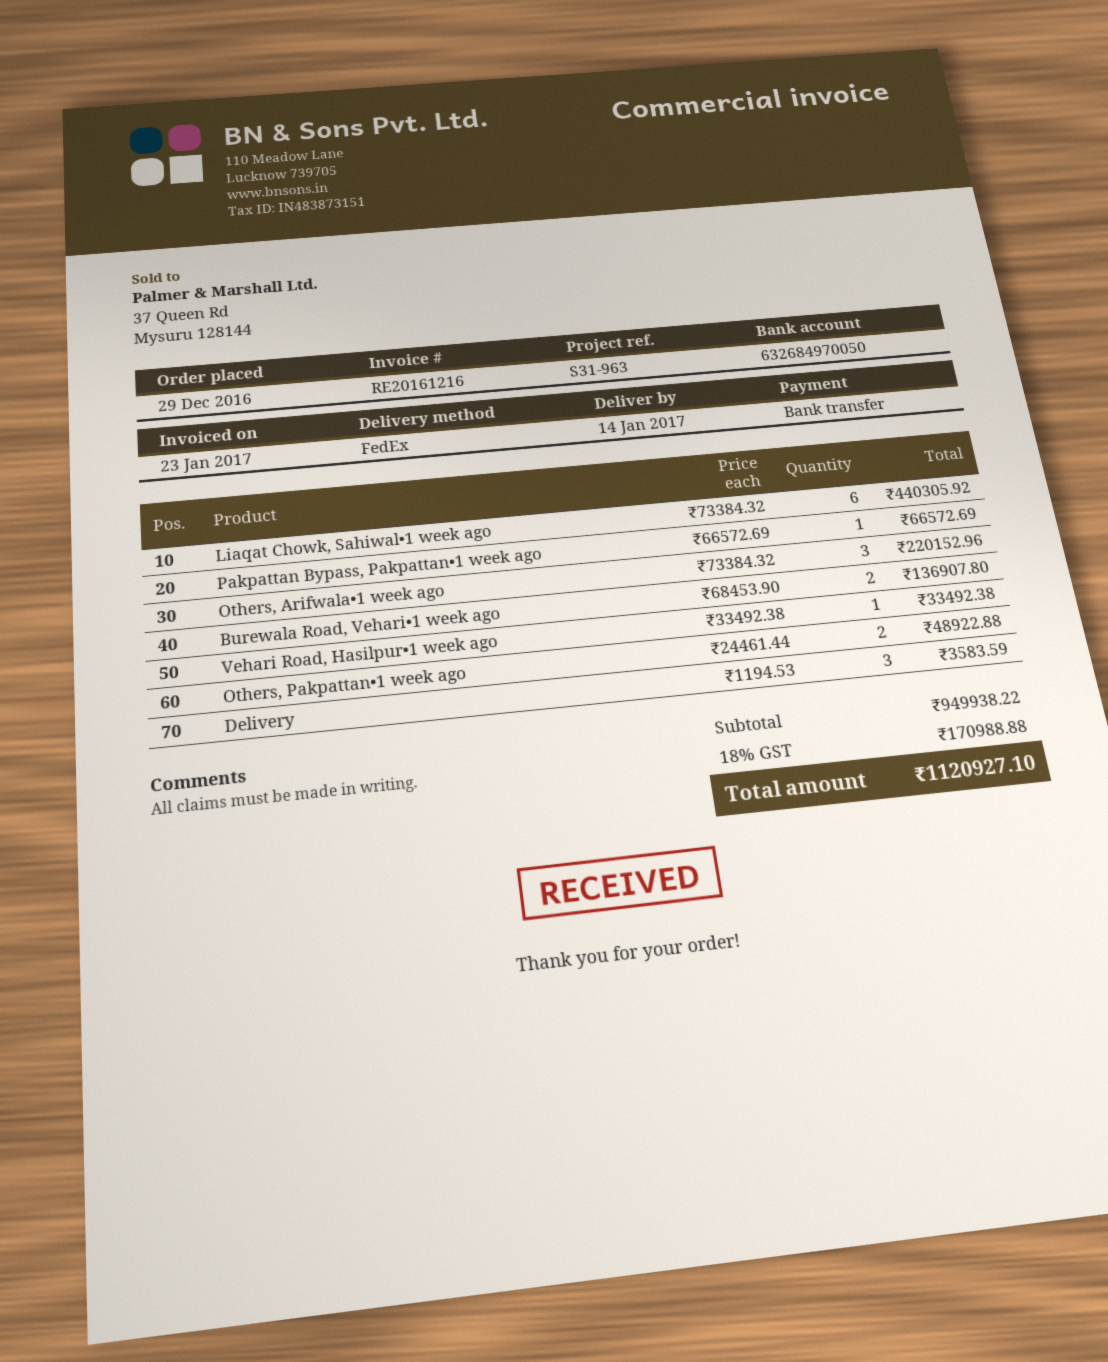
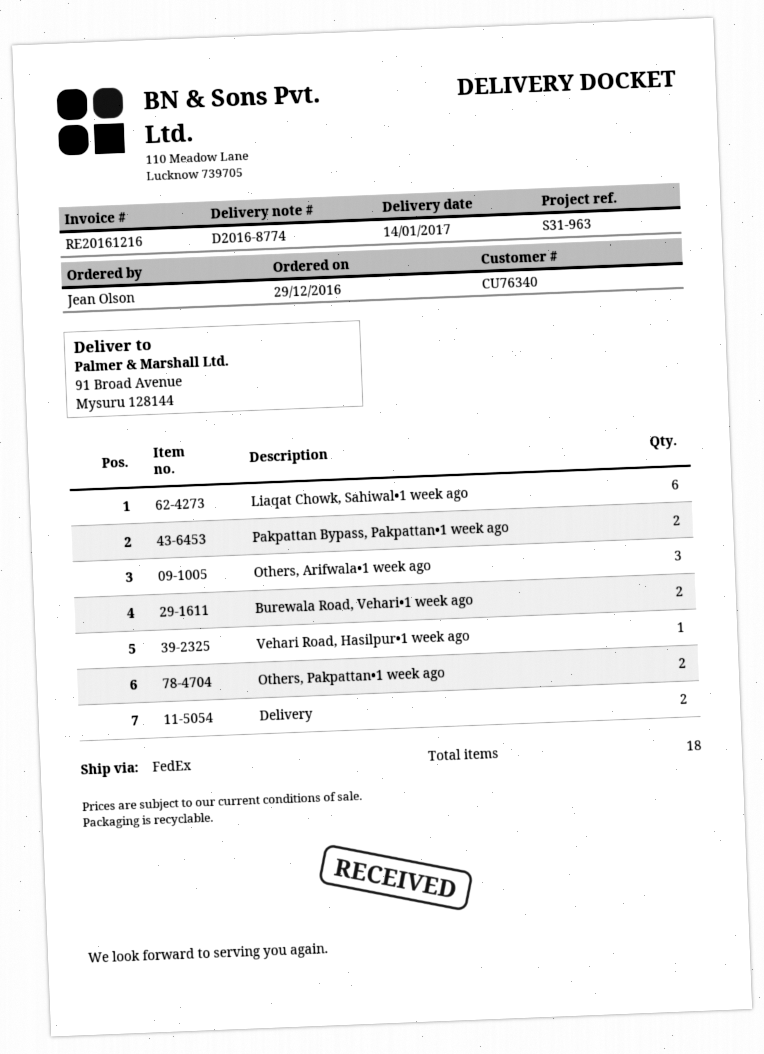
Pakpattan Bypass, Pakpattan•1 week ago: 1 -> 2
Delivery: 3 -> 2

